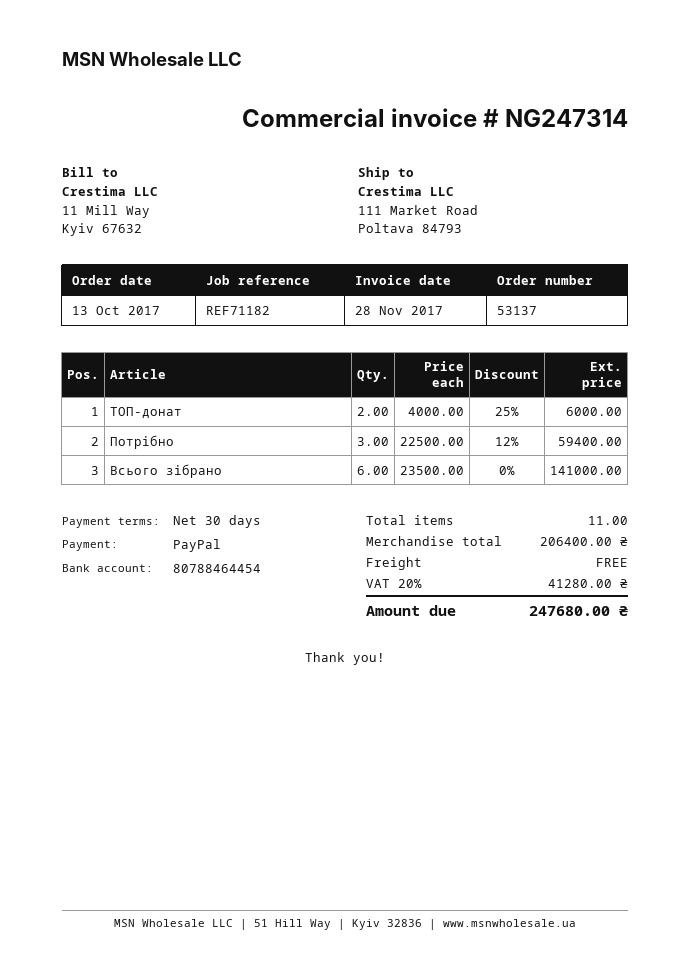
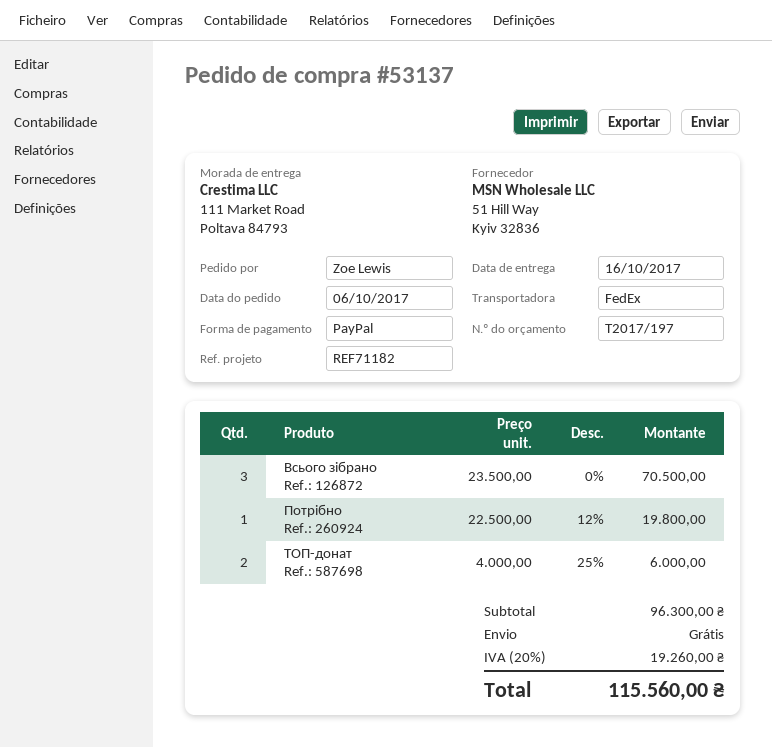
order date: 2017-10-13 -> 2017-10-06
Потрібно: 3 x 22500.00 - 12% = 59400.00 -> 1 x 22500.00 - 12% = 19800.00
Всього зібрано: 6 x 23500.00 = 141000.00 -> 3 x 23500.00 = 70500.00
subtotal: 206400.00 -> 96300.00
tax: 20% = 41280.00 -> 20% = 19260.00
total: 247680.00 -> 115560.00

